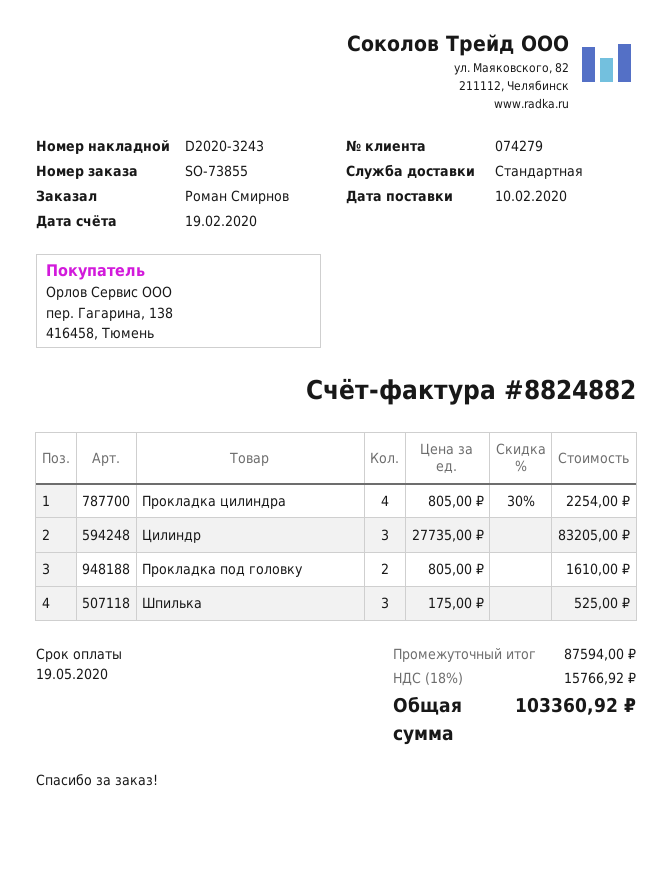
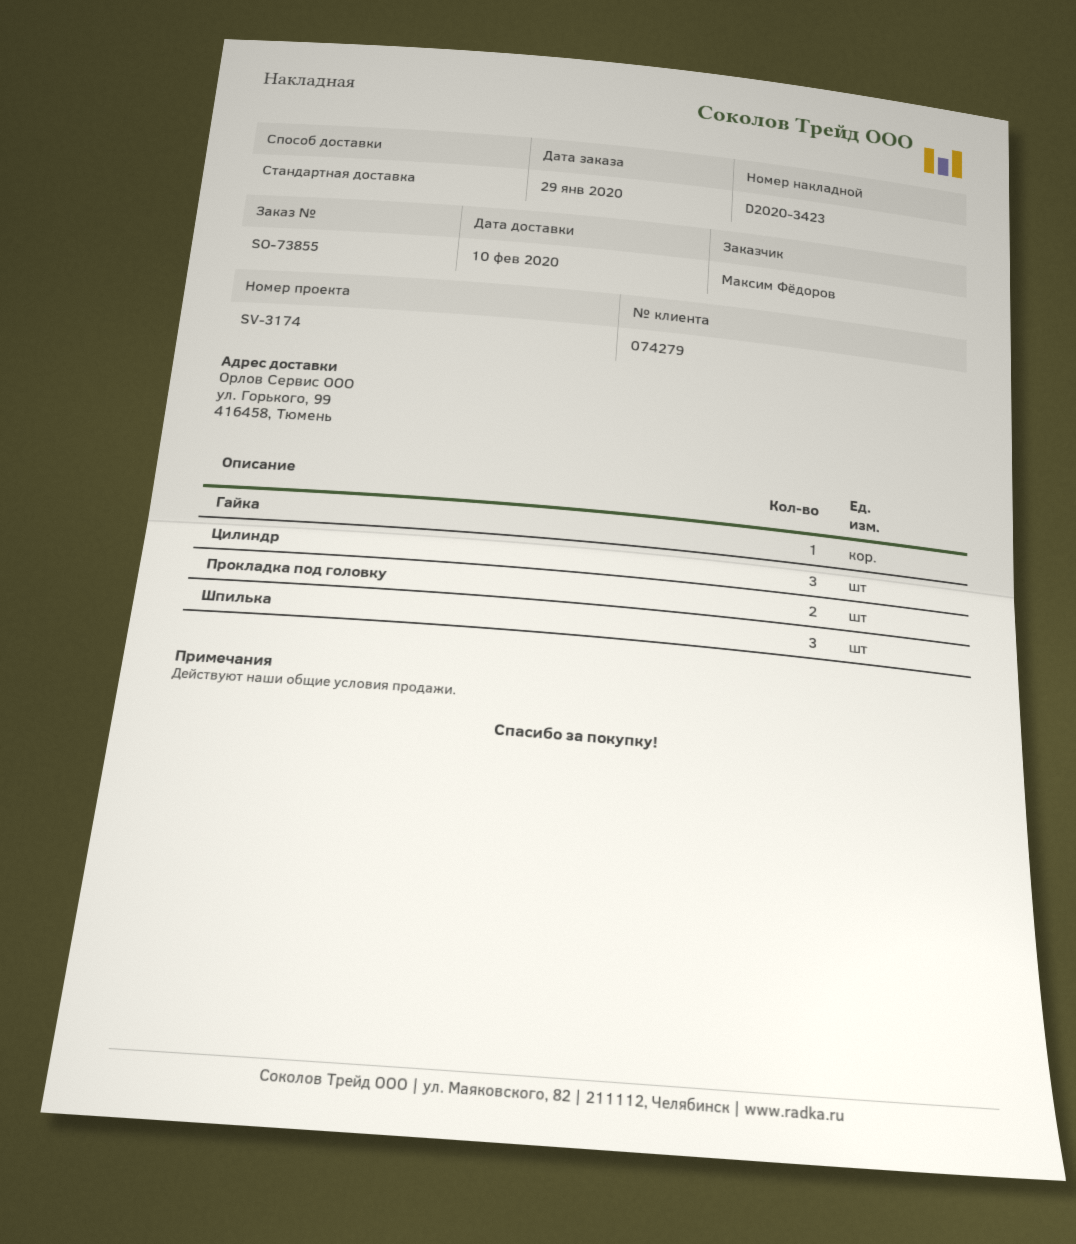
delivery note number: D2020-3243 -> D2020-3423
ordered by: Роман Смирнов -> Максим Фёдоров
Прокладка цилиндра: 4 -> none
Гайка: none -> 1

